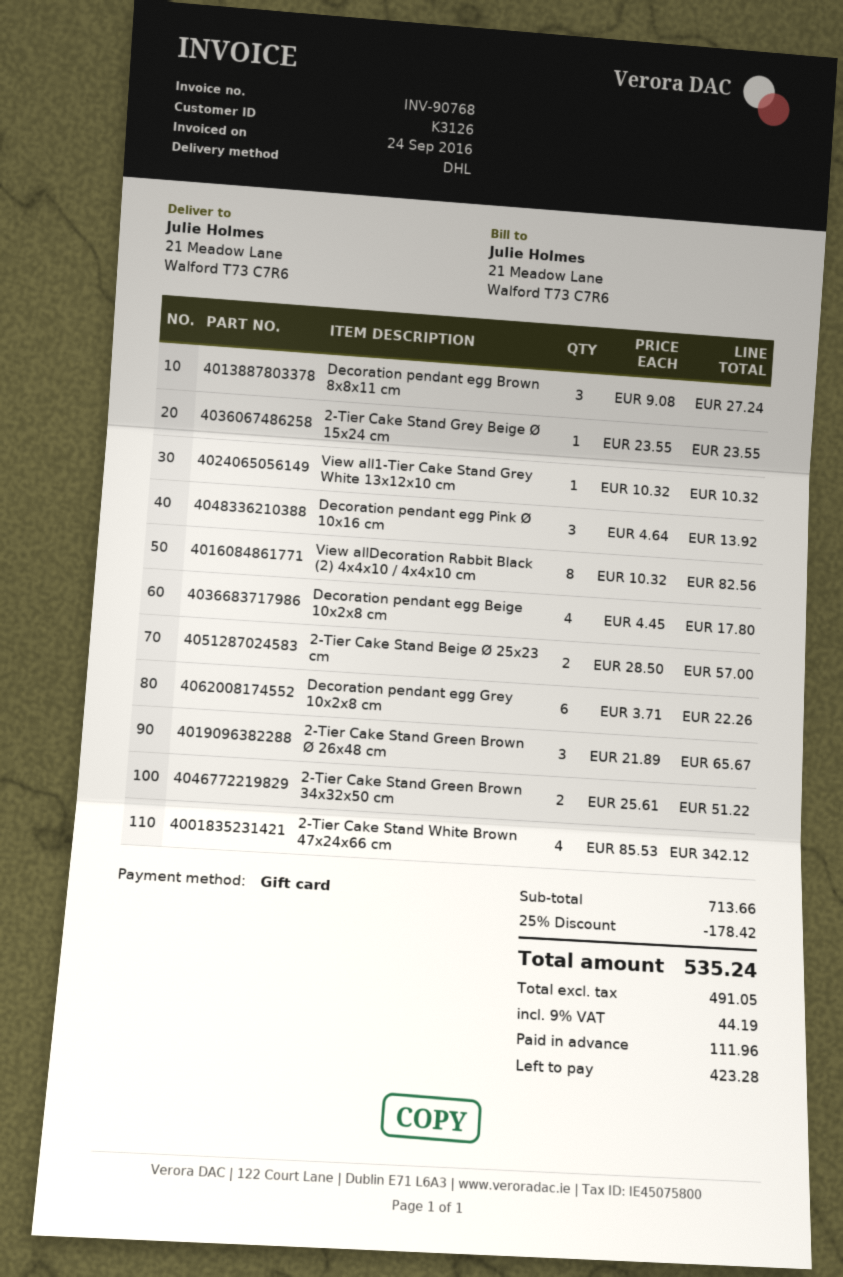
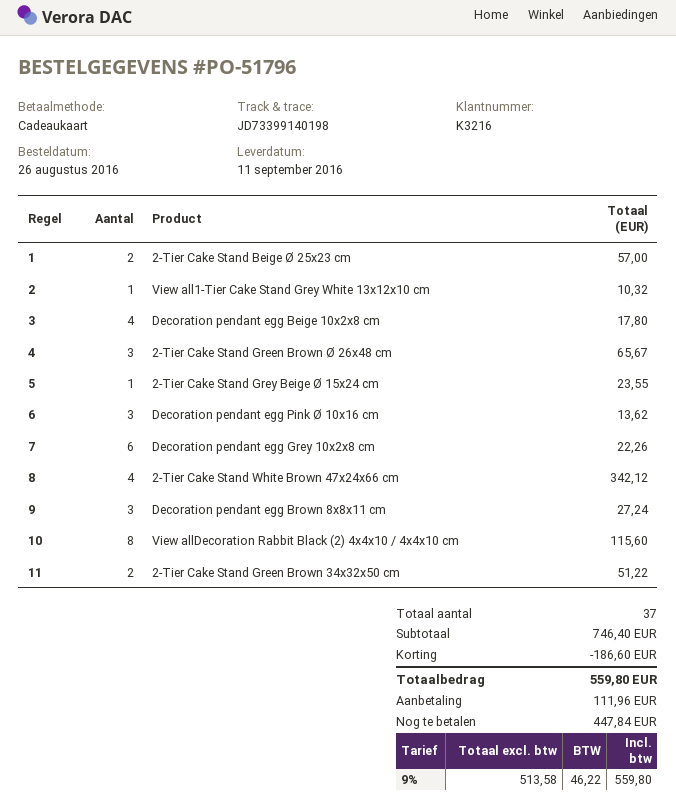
customer number: K3126 -> K3216
Decoration pendant egg Pink Ø 10x16 cm: 3 for 13.92 -> 3 for 13.62
View allDecoration Rabbit Black (2) 4x4x10 / 4x4x10 cm: 8 for 82.56 -> 8 for 115.60
subtotal: 713.66 -> 746.40
discount: 178.42 -> 186.60
net: 491.05 -> 513.58
tax: 9% = 44.19 -> 9% = 46.22
total: 535.24 -> 559.80
balance: 423.28 -> 447.84

